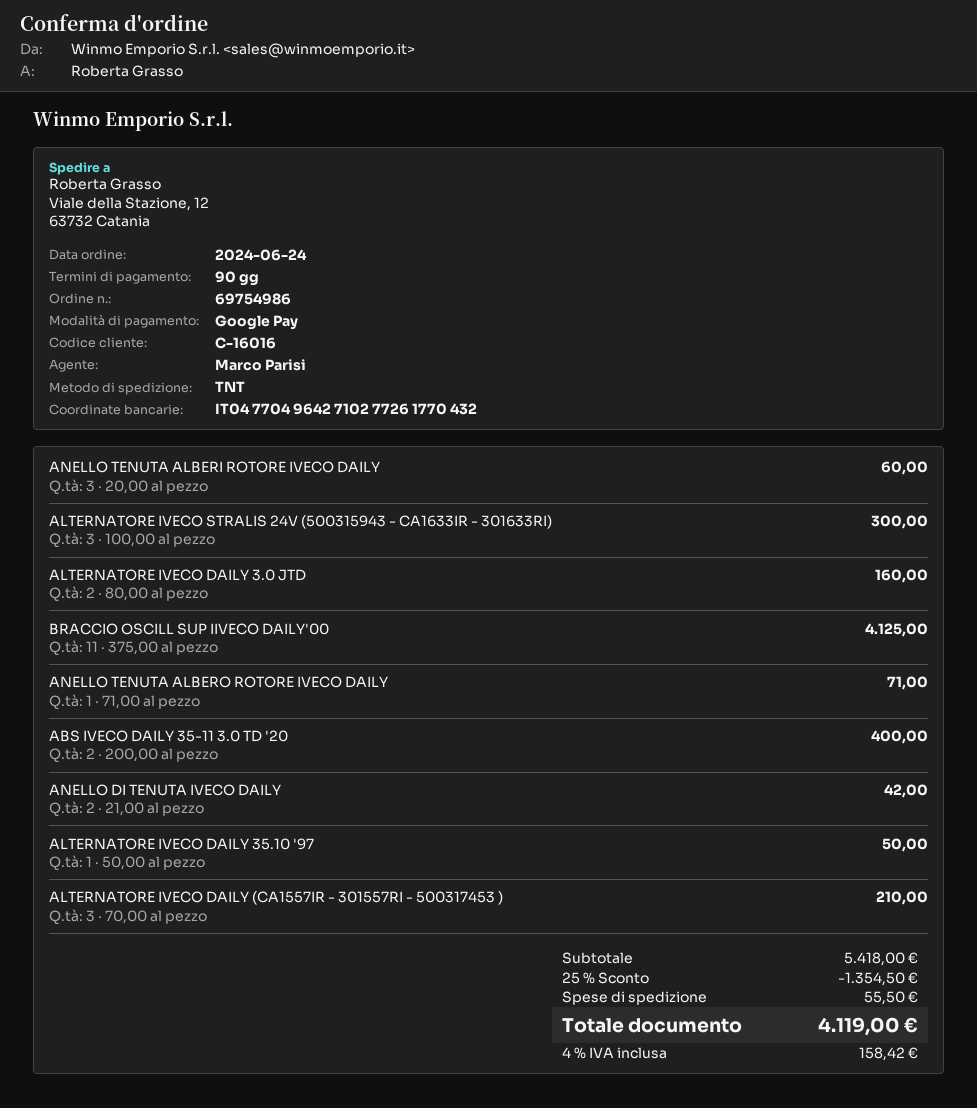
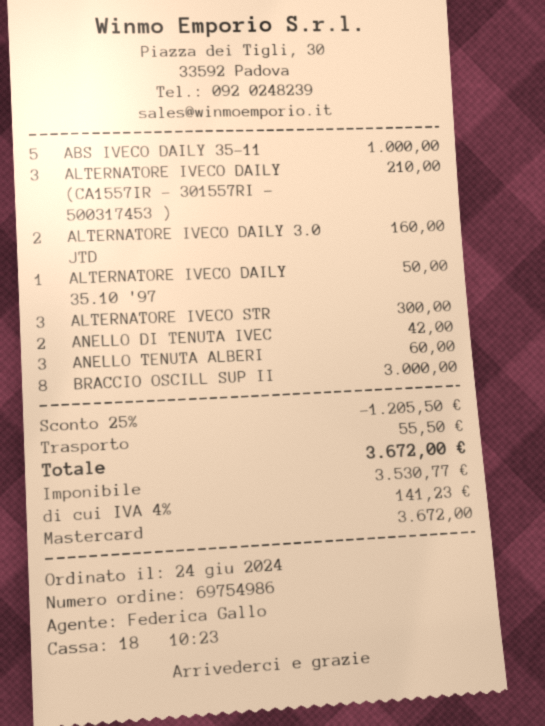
sales rep: Marco Parisi -> Federica Gallo
payment method: Google Pay -> Mastercard
BRACCIO OSCILL SUP IIVECO DAILY'00: 11 for 4125.00 -> 8 for 3000.00
ANELLO TENUTA ALBERO ROTORE IVECO DAILY: 1 for 71.00 -> none
ABS IVECO DAILY 35-11 3.0 TD '20: 2 for 400.00 -> 5 for 1000.00
discount: 25% = 1354.50 -> 25% = 1205.50
tax: 4% = 158.42 -> 4% = 141.23
total: 4119.00 -> 3672.00

